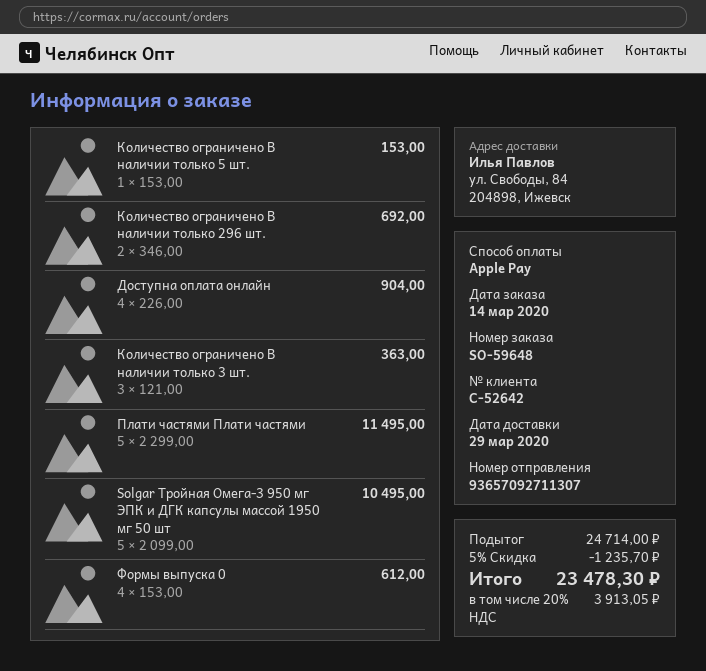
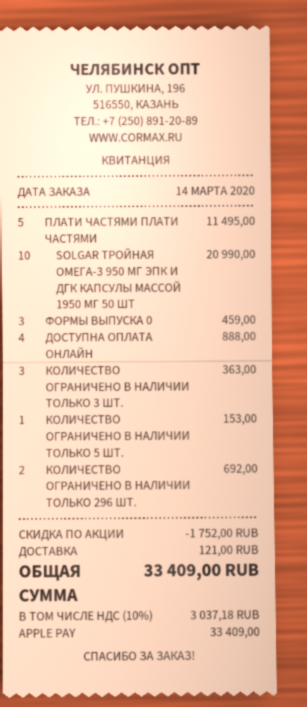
Доступна оплата онлайн: 4 for 904.00 -> 4 for 888.00
Solgar Тройная Омега-3 950 мг ЭПК и ДГК капсулы массой 1950 мг 50 шт: 5 for 10495.00 -> 10 for 20990.00
Формы выпуска 0: 4 for 612.00 -> 3 for 459.00
discount: 1235.70 -> 1752.00
shipping: none -> 121.00
tax: 20% = 3913.05 -> 10% = 3037.18
total: 23478.30 -> 33409.00

